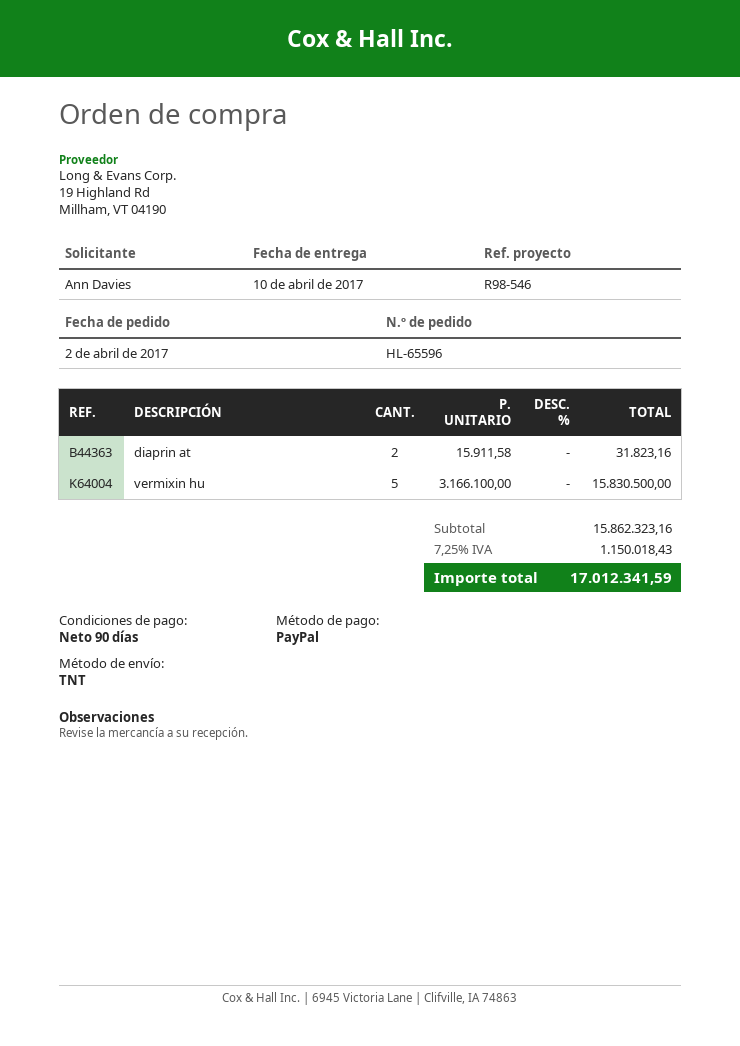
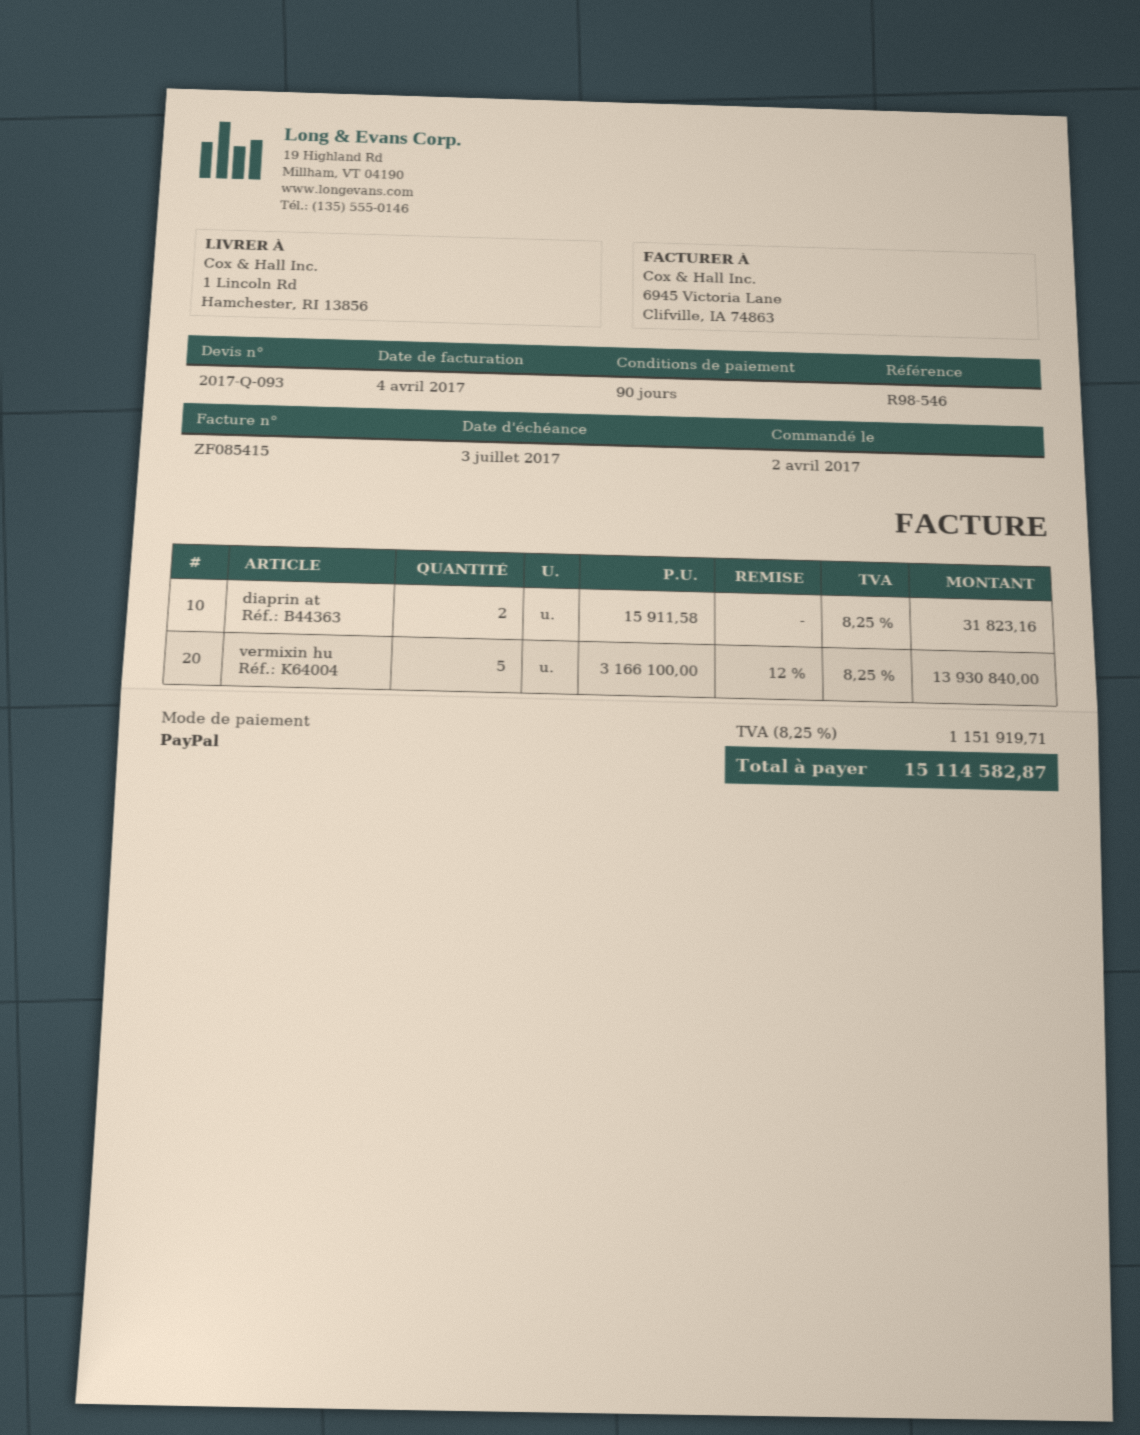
vermixin hu: 5 x 3166100.00 = 15830500.00 -> 5 x 3166100.00 - 12% = 13930840.00
tax: 7.25% = 1150018.43 -> 8.25% = 1151919.71
total: 17012341.59 -> 15114582.87

